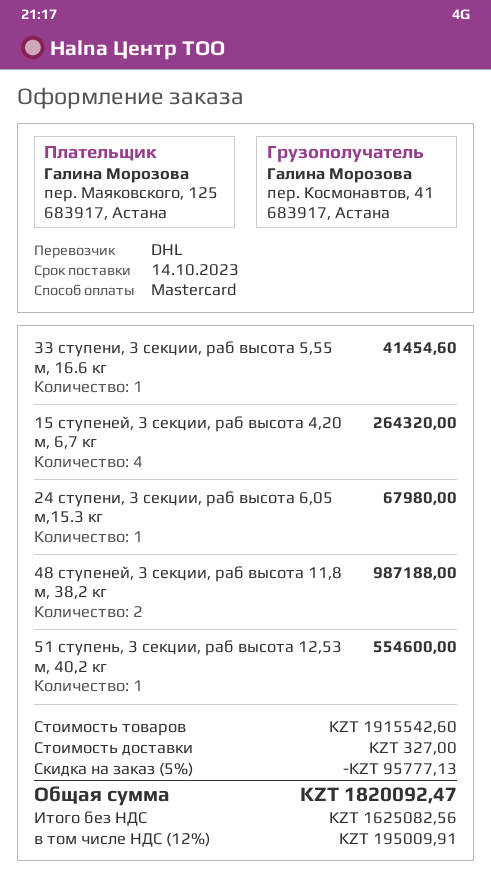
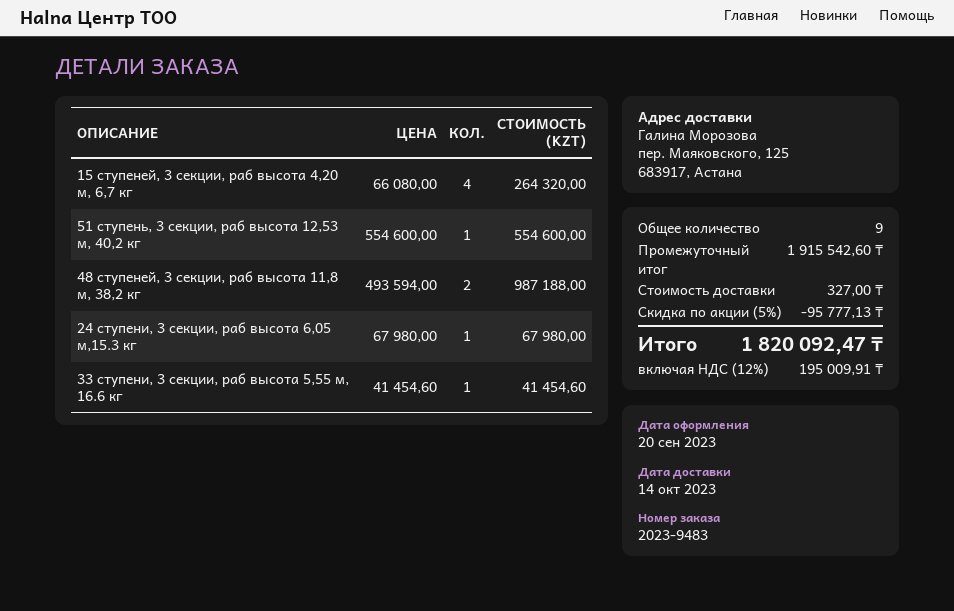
ship to: пер. Космонавтов, 41, 683917, Астана -> пер. Маяковского, 125, 683917, Астана

